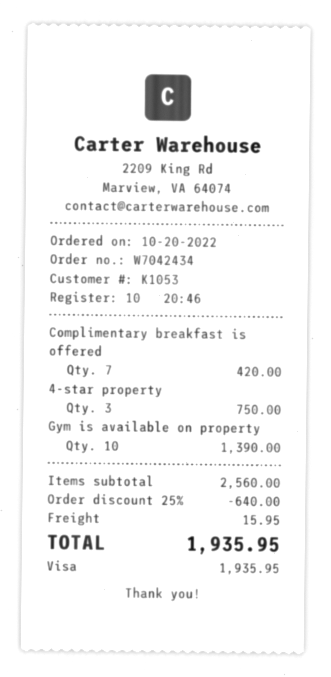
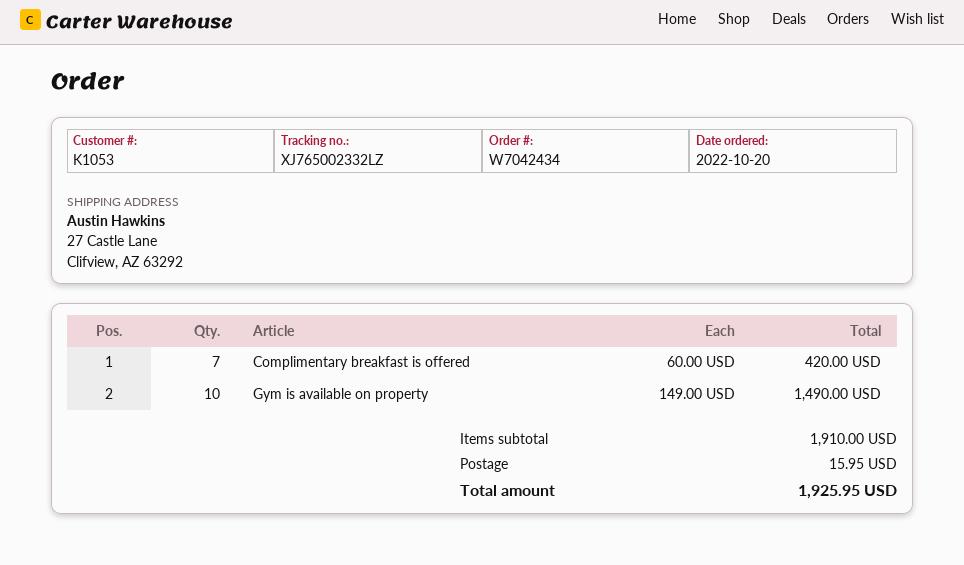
4-star property: 3 for 750.00 -> none
Gym is available on property: 10 for 1390.00 -> 10 for 1490.00
subtotal: 2560.00 -> 1910.00
discount: 25% = 640.00 -> none
total: 1935.95 -> 1925.95

